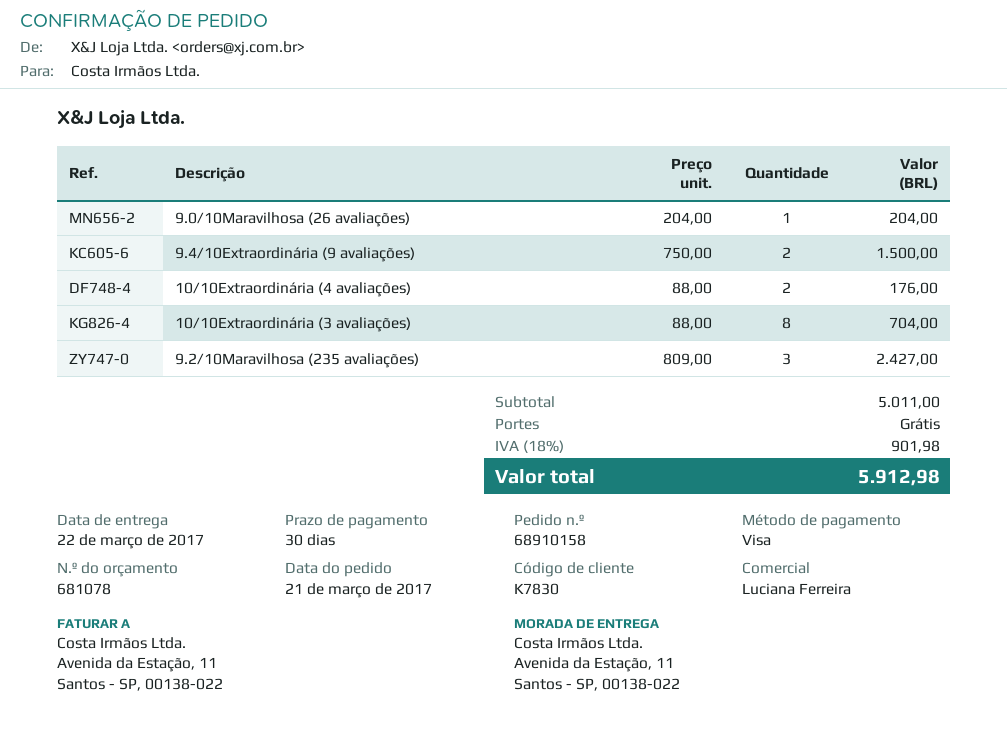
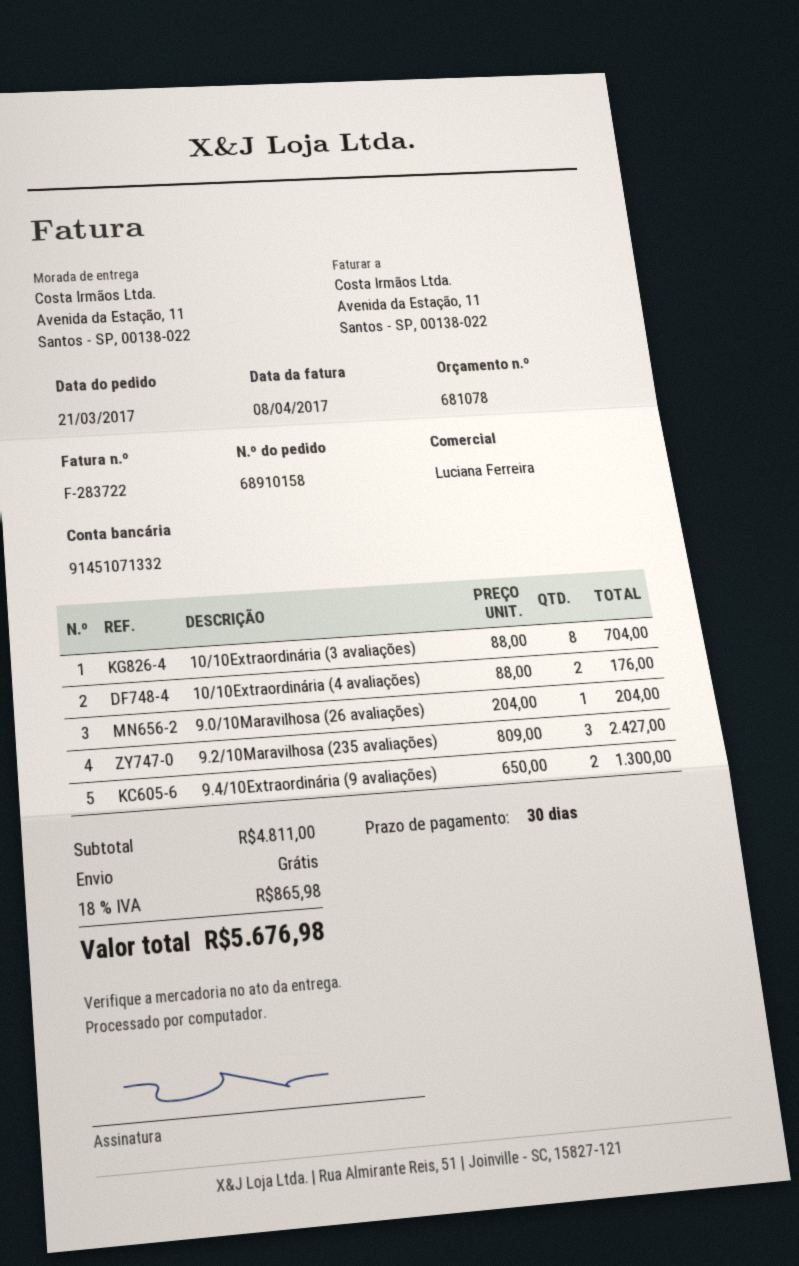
9.4/10Extraordinária (9 avaliações): 2 x 750.00 = 1500.00 -> 2 x 650.00 = 1300.00
subtotal: 5011.00 -> 4811.00
tax: 18% = 901.98 -> 18% = 865.98
total: 5912.98 -> 5676.98

